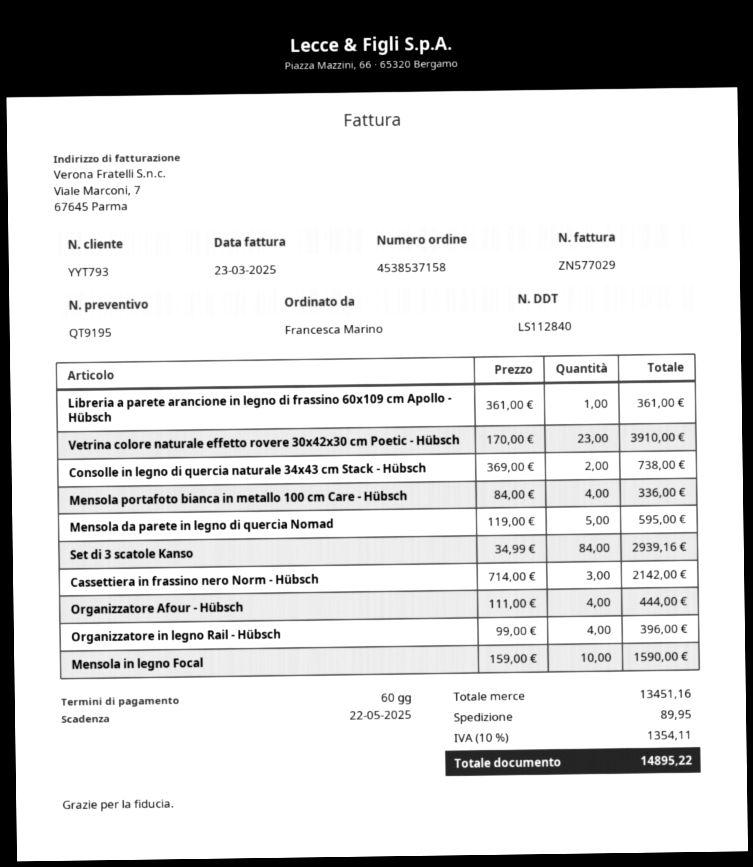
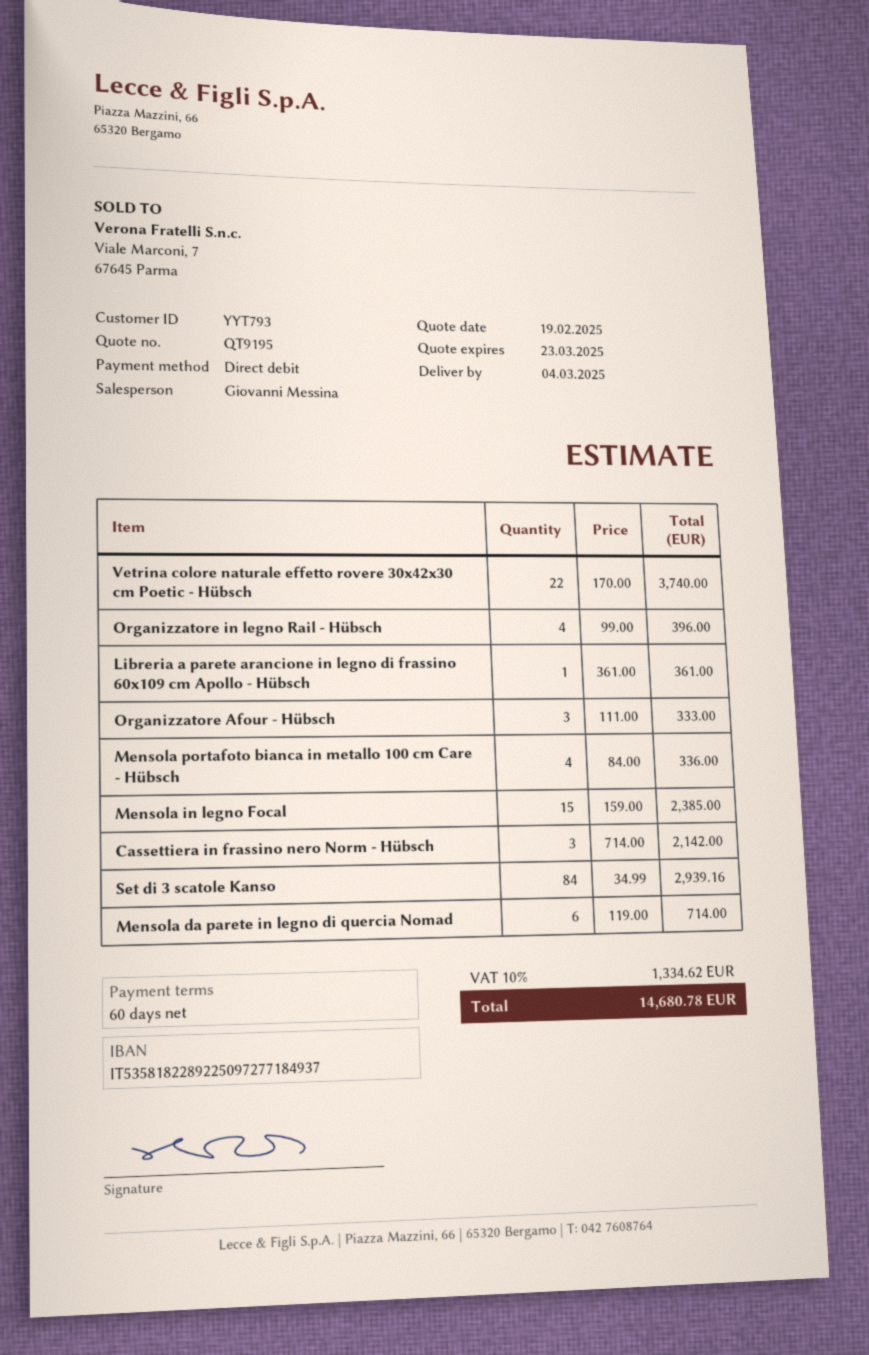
Vetrina colore naturale effetto rovere 30x42x30 cm Poetic - Hübsch: 23 x 170.00 = 3910.00 -> 22 x 170.00 = 3740.00
Consolle in legno di quercia naturale 34x43 cm Stack - Hübsch: 2 x 369.00 = 738.00 -> none
Mensola da parete in legno di quercia Nomad: 5 x 119.00 = 595.00 -> 6 x 119.00 = 714.00
Organizzatore Afour - Hübsch: 4 x 111.00 = 444.00 -> 3 x 111.00 = 333.00
Mensola in legno Focal: 10 x 159.00 = 1590.00 -> 15 x 159.00 = 2385.00
shipping: 89.95 -> none
tax: 10% = 1354.11 -> 10% = 1334.62
total: 14895.22 -> 14680.78

